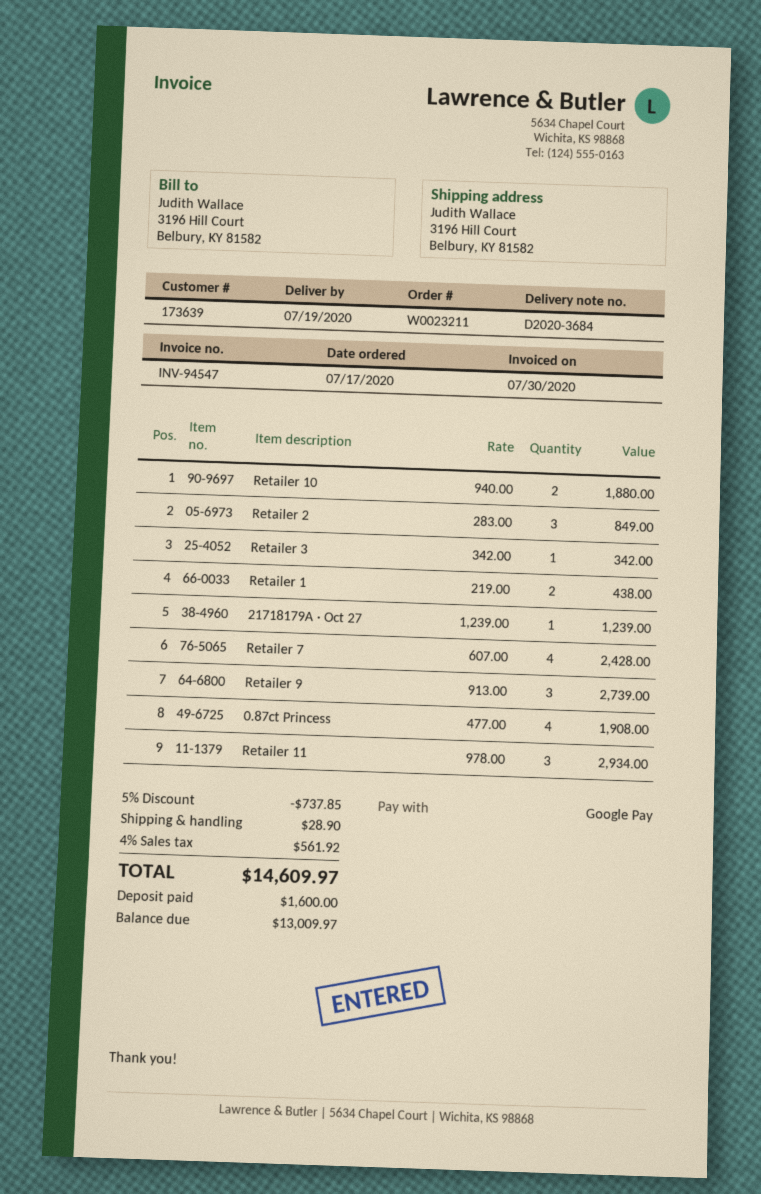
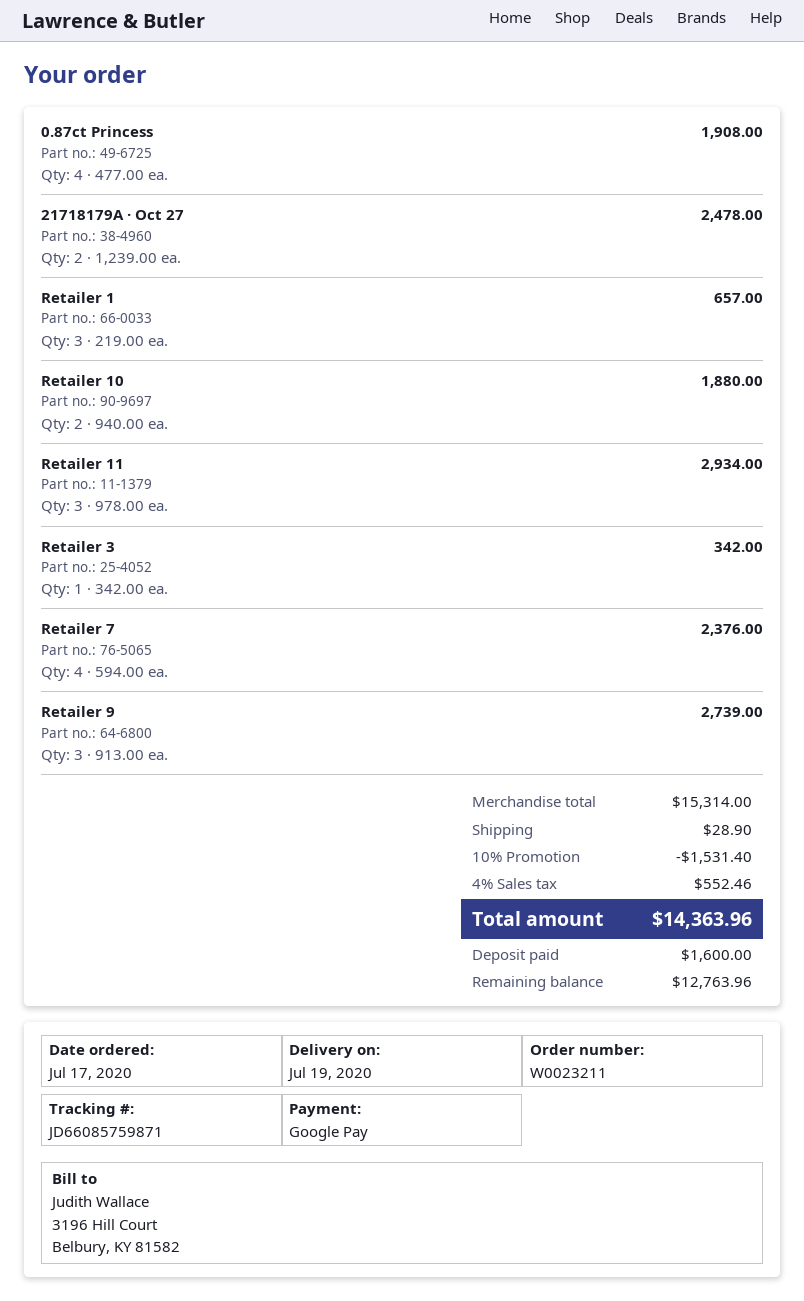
Retailer 2: 3 x 283.00 = 849.00 -> none
Retailer 1: 2 x 219.00 = 438.00 -> 3 x 219.00 = 657.00
21718179A · Oct 27: 1 x 1239.00 = 1239.00 -> 2 x 1239.00 = 2478.00
Retailer 7: 4 x 607.00 = 2428.00 -> 4 x 594.00 = 2376.00
discount: 5% = 737.85 -> 10% = 1531.40
tax: 4% = 561.92 -> 4% = 552.46
total: 14609.97 -> 14363.96
balance: 13009.97 -> 12763.96

